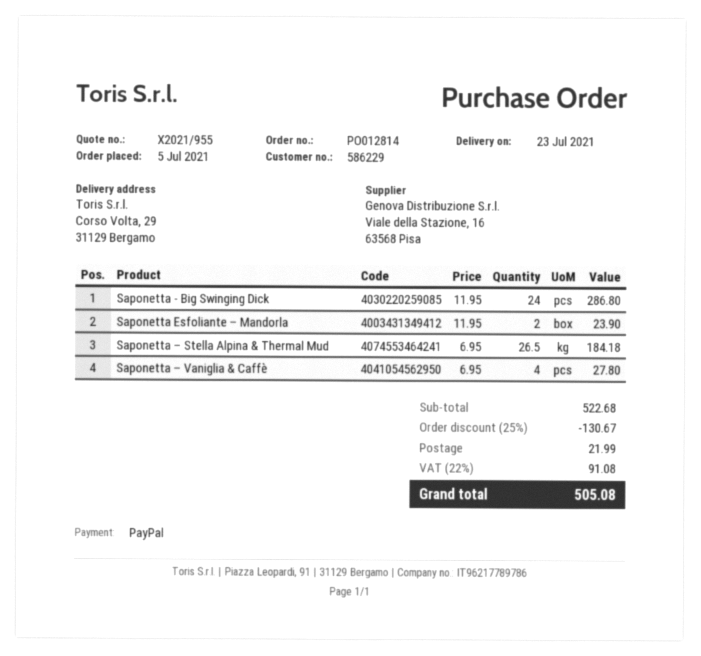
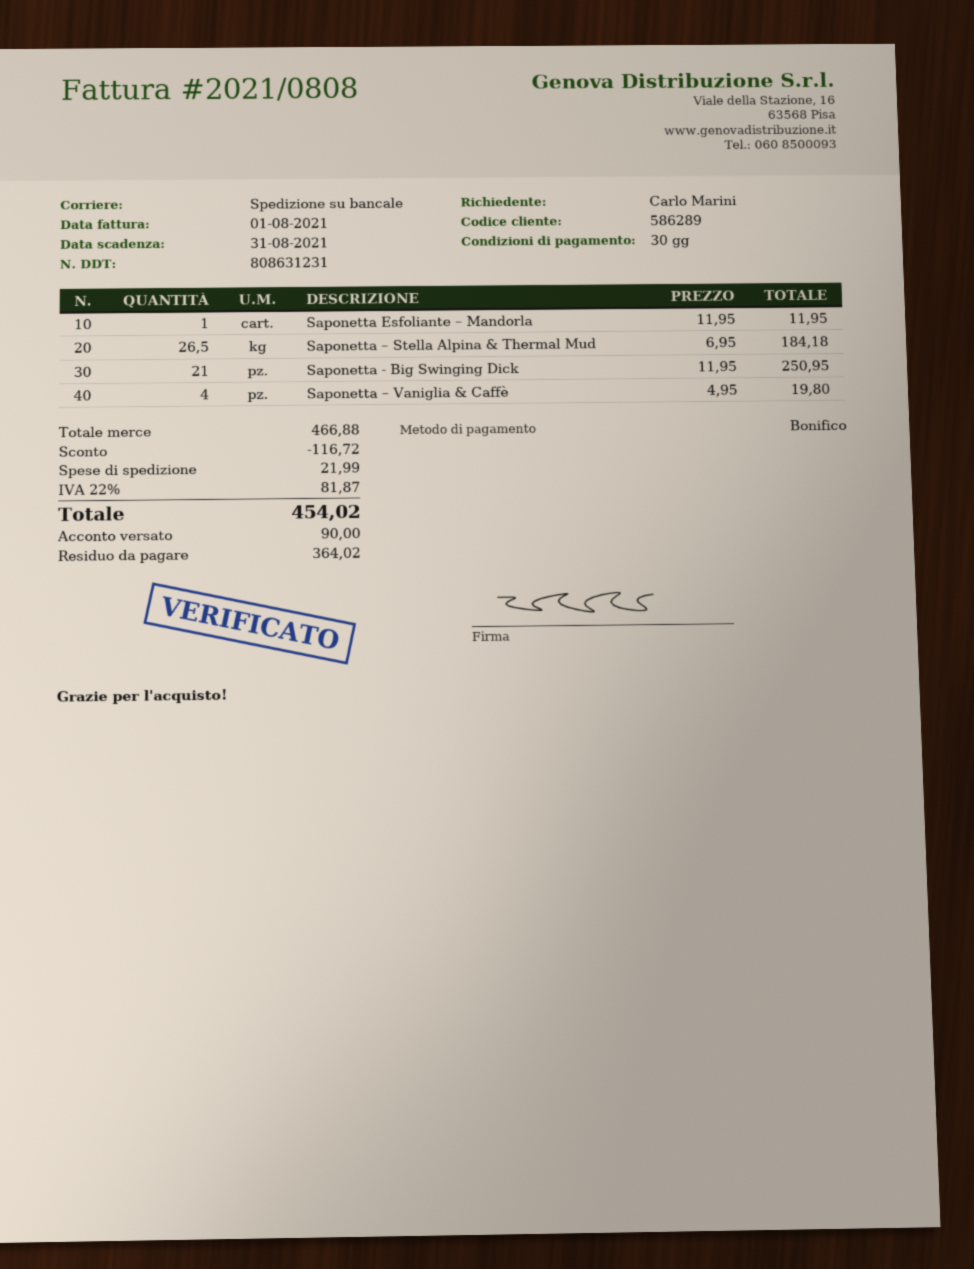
customer number: 586229 -> 586289
payment method: PayPal -> bank transfer
Saponetta - Big Swinging Dick: 24 x 11.95 = 286.80 -> 21 x 11.95 = 250.95
Saponetta Esfoliante – Mandorla: 2 x 11.95 = 23.90 -> 1 x 11.95 = 11.95
Saponetta – Vaniglia & Caffè: 4 x 6.95 = 27.80 -> 4 x 4.95 = 19.80
subtotal: 522.68 -> 466.88
discount: 130.67 -> 116.72
tax: 22% = 91.08 -> 22% = 81.87
total: 505.08 -> 454.02

